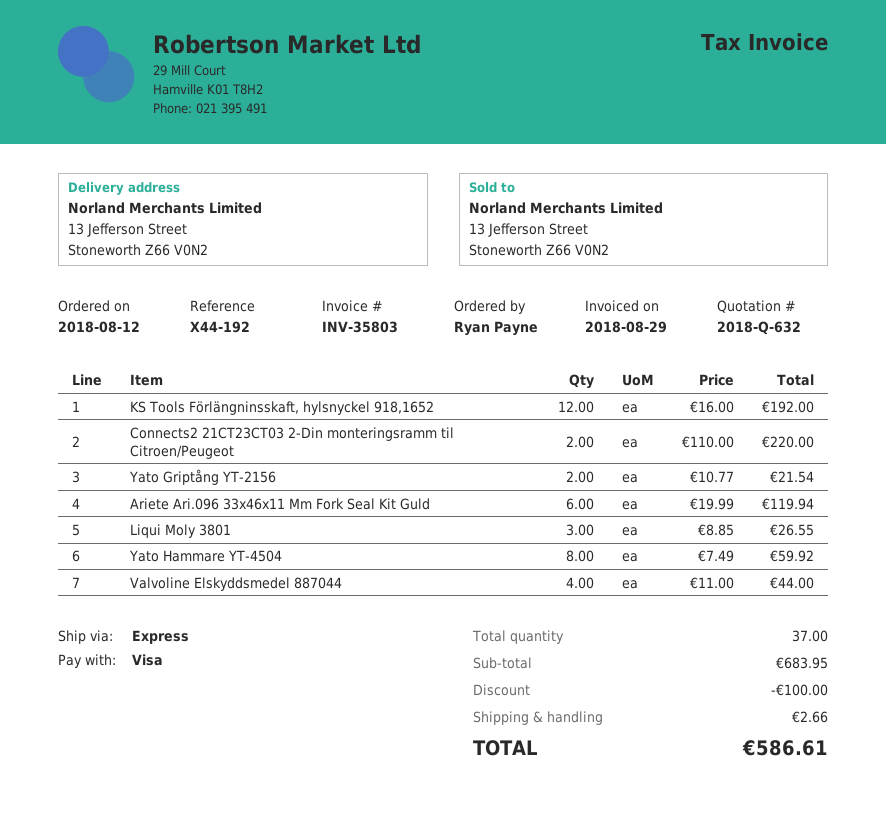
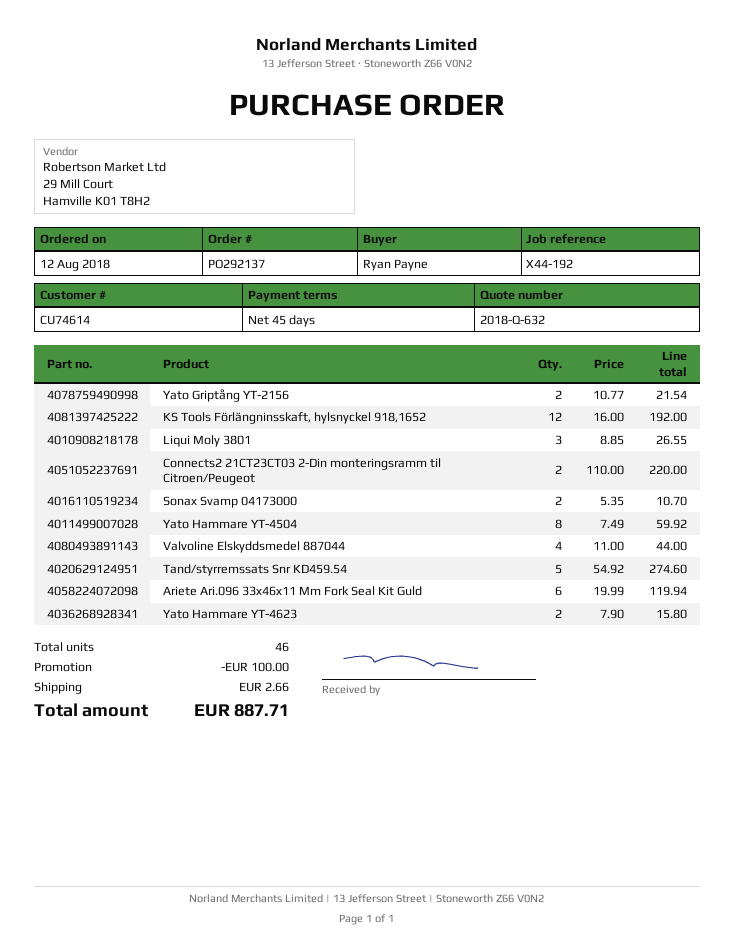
Sonax Svamp 04173000: none -> 2 x 5.35 = 10.70
Tand/styrremssats Snr KD459.54: none -> 5 x 54.92 = 274.60
Yato Hammare YT-4623: none -> 2 x 7.90 = 15.80
total quantity: 37 -> 46
total: 586.61 -> 887.71

